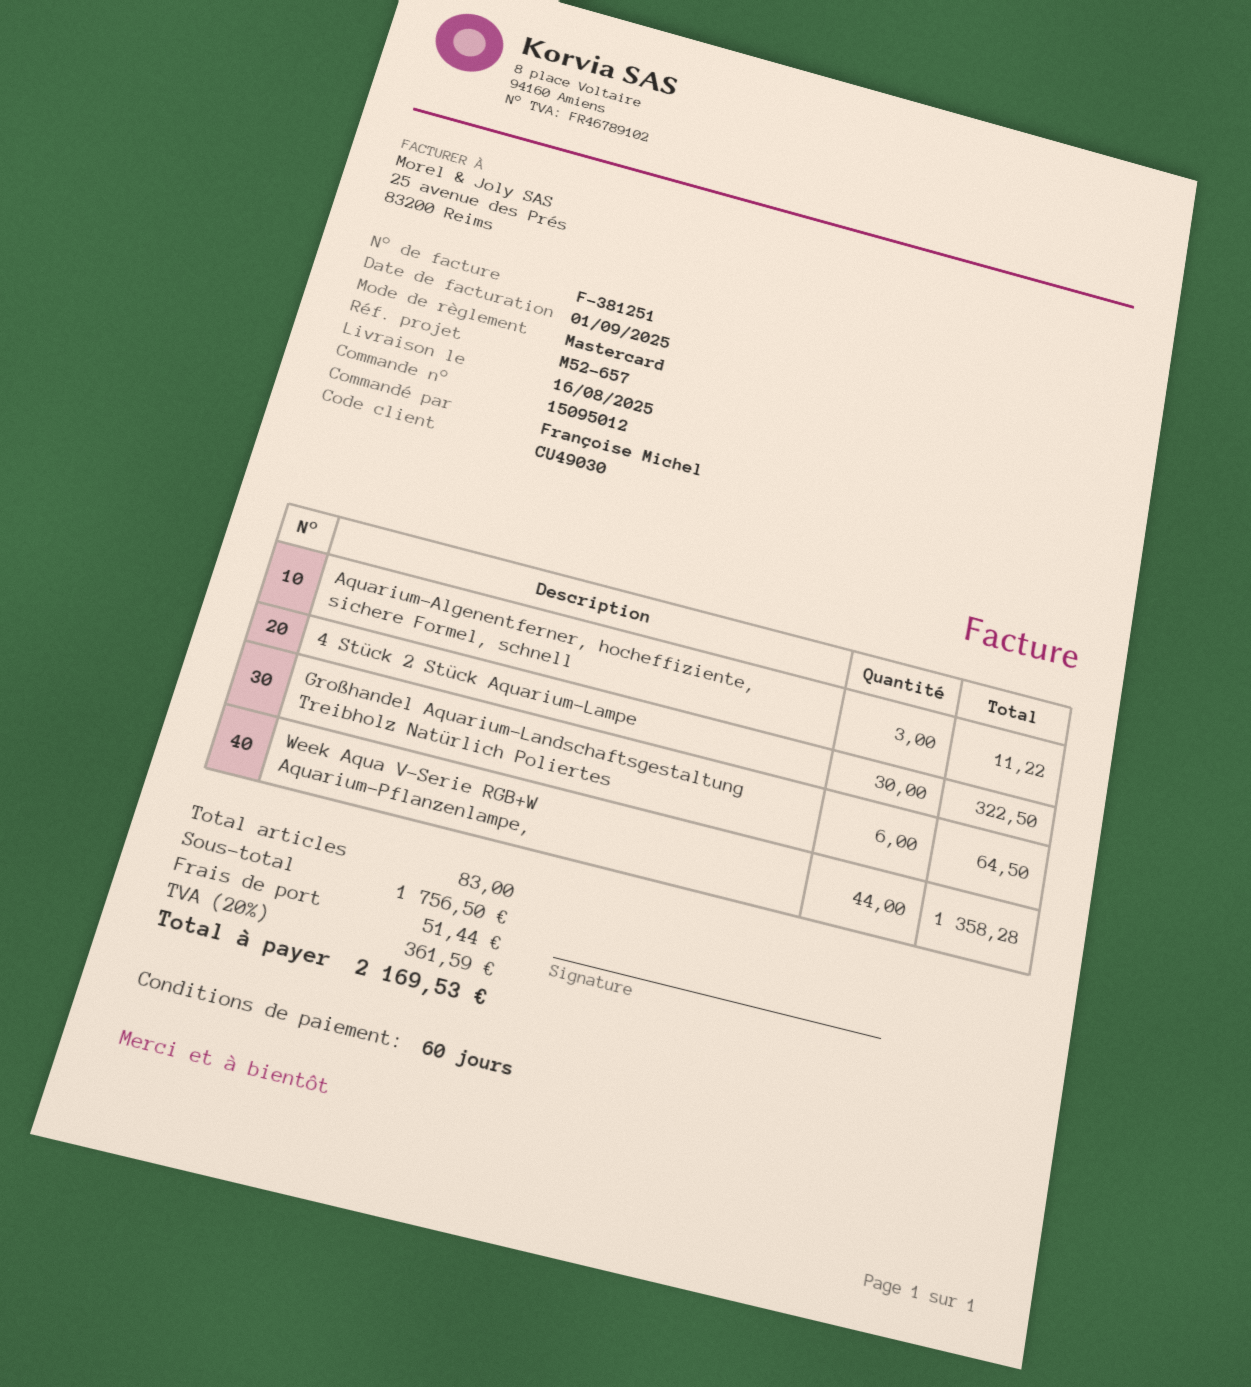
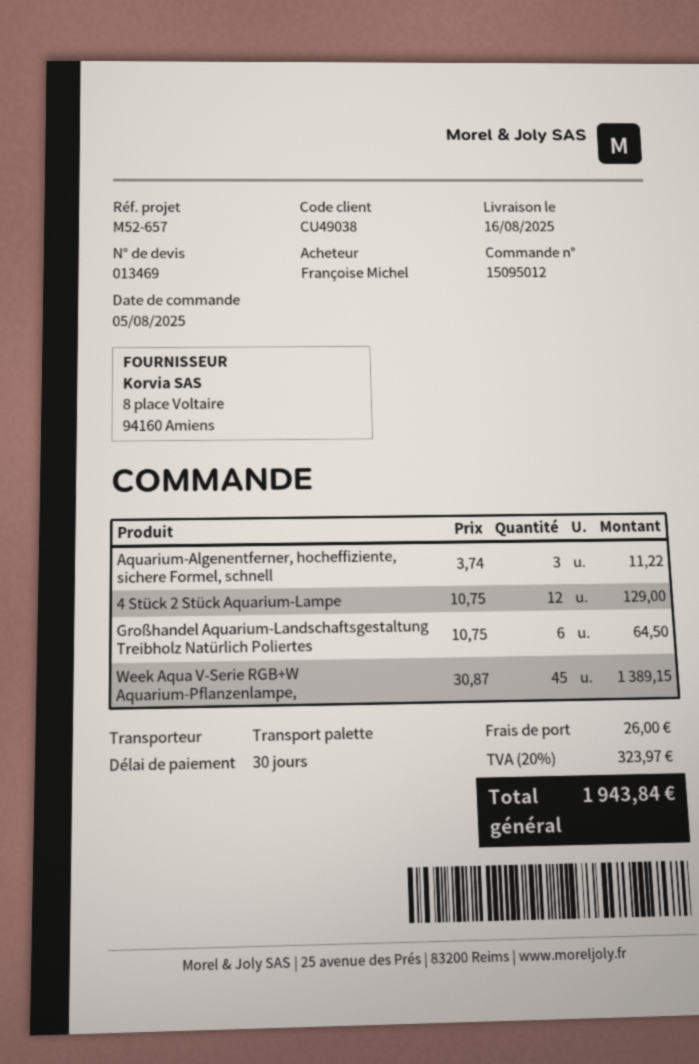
payment terms: 60 days -> 30 days
customer number: CU49030 -> CU49038
4 Stück 2 Stück Aquarium-Lampe: 30 for 322.50 -> 12 for 129.00
Week Aqua V-Serie RGB+W Aquarium-Pflanzenlampe,: 44 for 1358.28 -> 45 for 1389.15
shipping: 51.44 -> 26.00
tax: 20% = 361.59 -> 20% = 323.97
total: 2169.53 -> 1943.84

